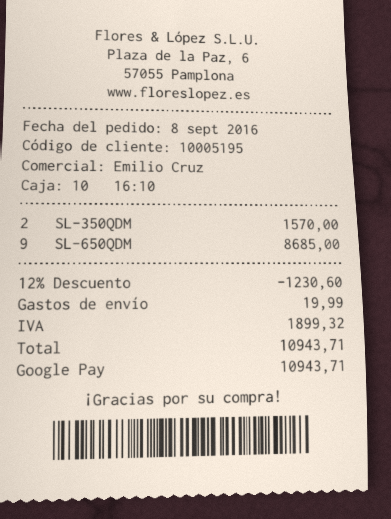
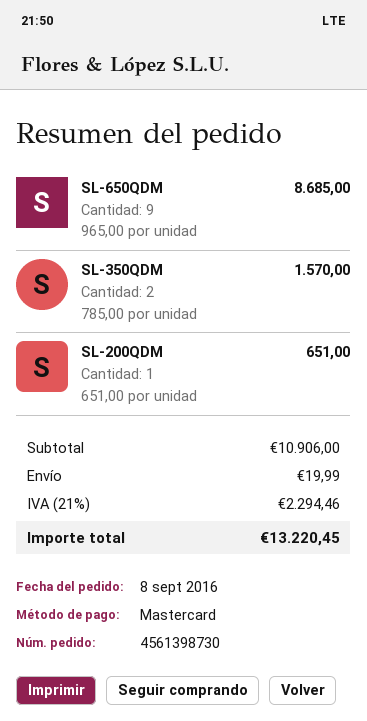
payment method: Google Pay -> Mastercard
SL-200QDM: none -> 1 for 651.00
discount: 12% = 1230.60 -> none
tax: 1899.32 -> 2294.46
total: 10943.71 -> 13220.45

